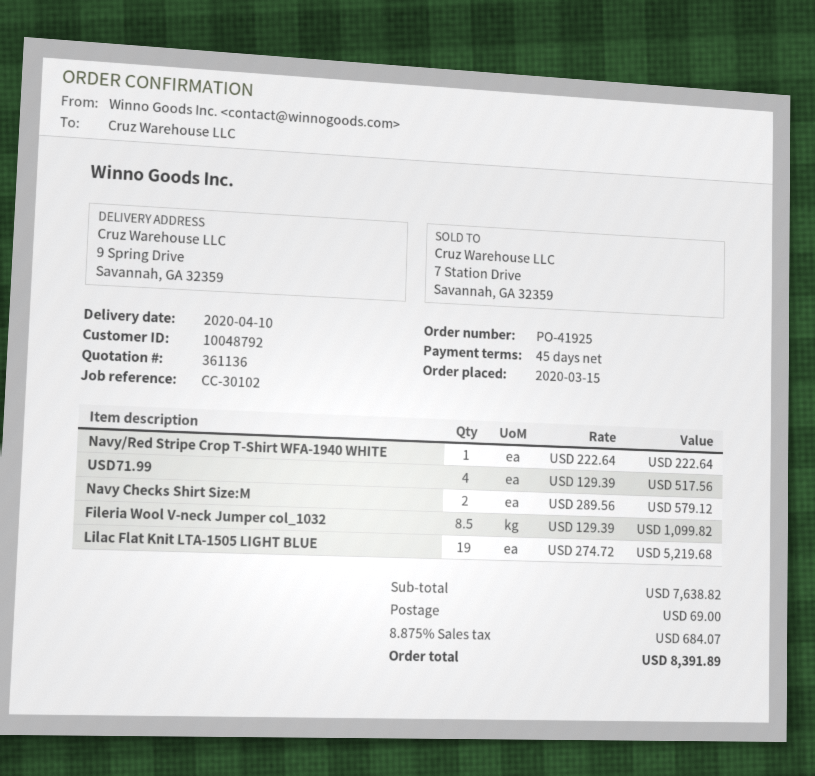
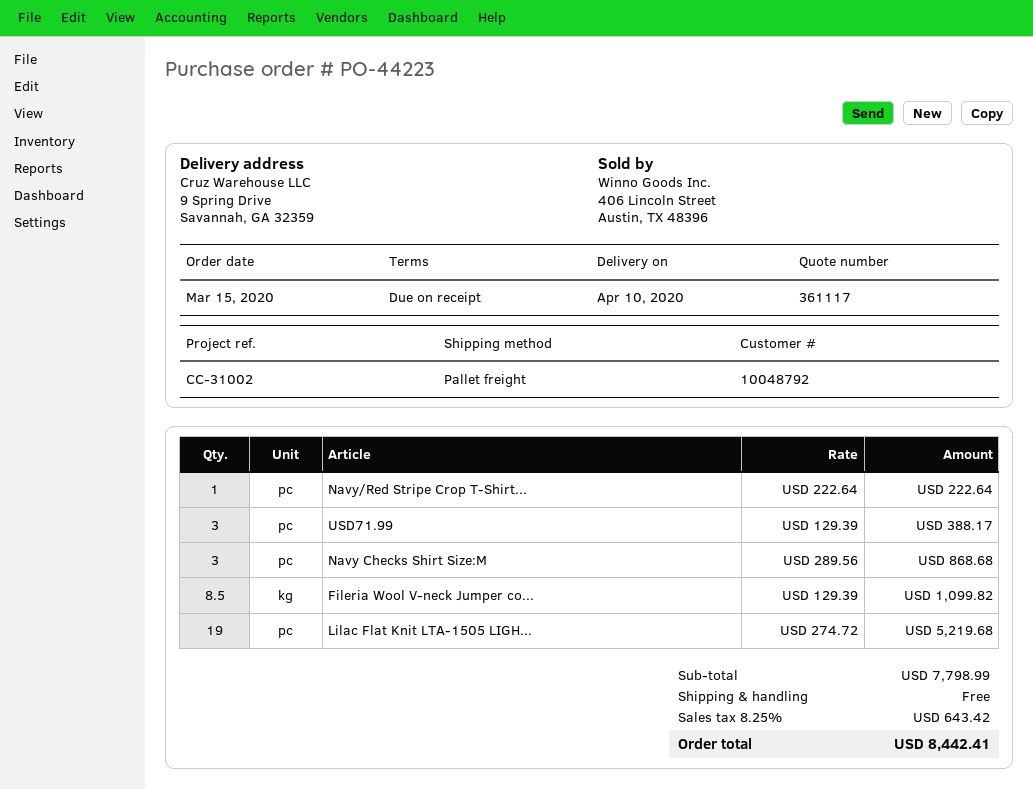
quote number: 361136 -> 361117
order number: PO-41925 -> PO-44223
payment terms: 45 days -> on receipt
reference: CC-30102 -> CC-31002
USD71.99: 4 x 129.39 = 517.56 -> 3 x 129.39 = 388.17
Navy Checks Shirt Size:M: 2 x 289.56 = 579.12 -> 3 x 289.56 = 868.68
subtotal: 7638.82 -> 7798.99
shipping: 69.00 -> 0.00
tax: 8.875% = 684.07 -> 8.25% = 643.42
total: 8391.89 -> 8442.41

